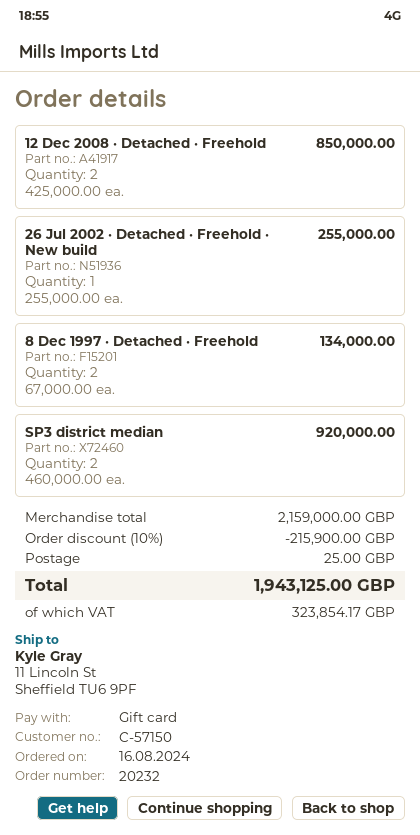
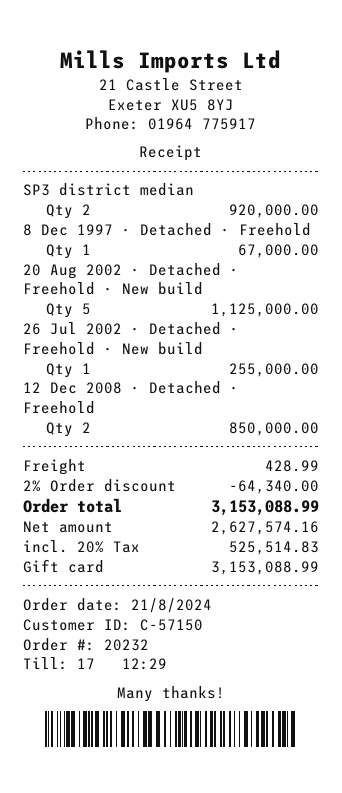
order date: 2024-08-16 -> 2024-08-21
8 Dec 1997 · Detached · Freehold: 2 for 134000.00 -> 1 for 67000.00
20 Aug 2002 · Detached · Freehold · New build: none -> 5 for 1125000.00
discount: 10% = 215900.00 -> 2% = 64340.00
shipping: 25.00 -> 428.99
tax: 323854.17 -> 525514.83
total: 1943125.00 -> 3153088.99

